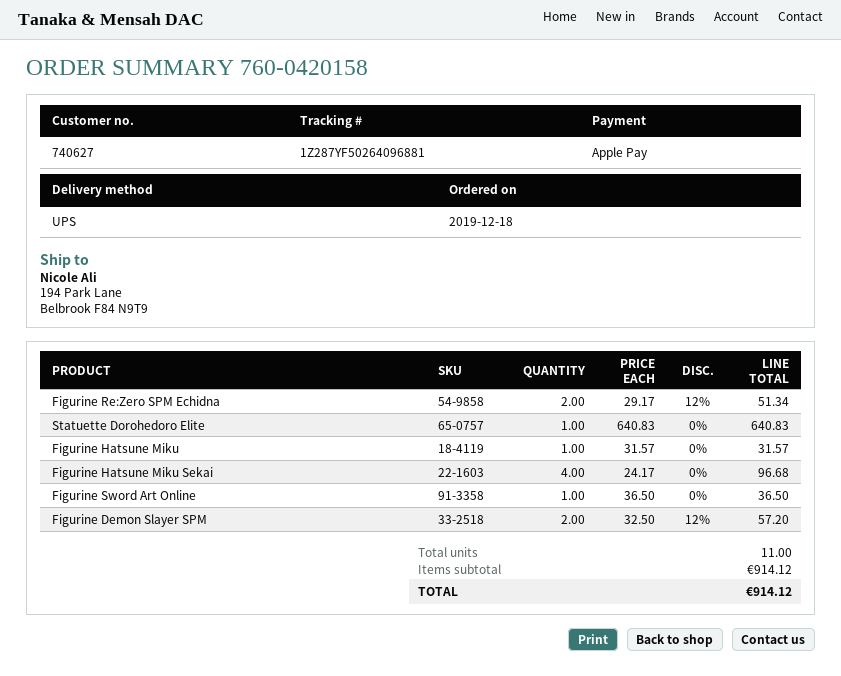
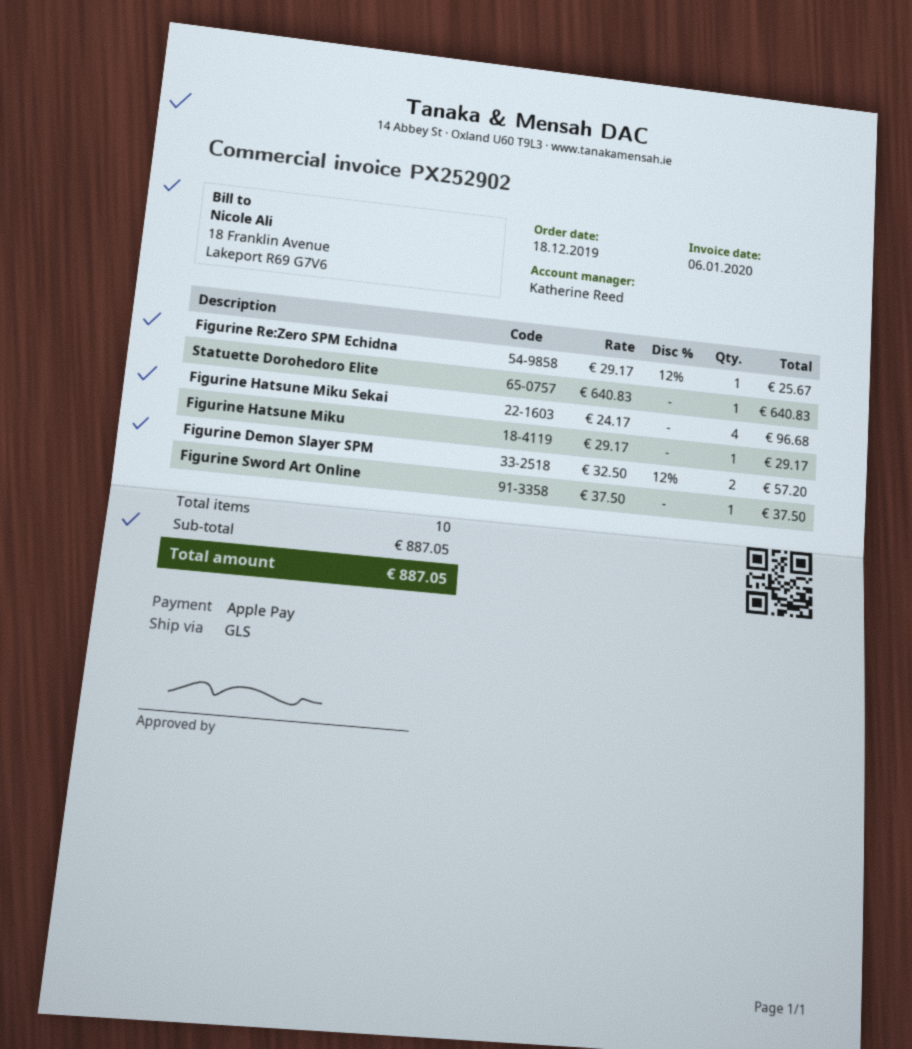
shipping method: UPS -> GLS
Figurine Re:Zero SPM Echidna: 2 x 29.17 - 12% = 51.34 -> 1 x 29.17 - 12% = 25.67
Figurine Hatsune Miku: 1 x 31.57 = 31.57 -> 1 x 29.17 = 29.17
Figurine Sword Art Online: 1 x 36.50 = 36.50 -> 1 x 37.50 = 37.50
total quantity: 11 -> 10
subtotal: 914.12 -> 887.05
total: 914.12 -> 887.05

